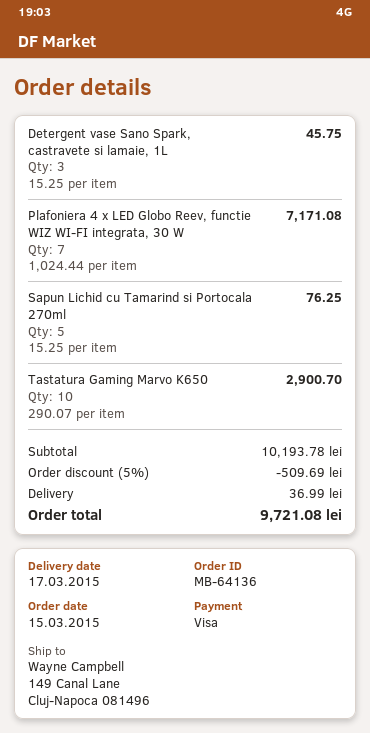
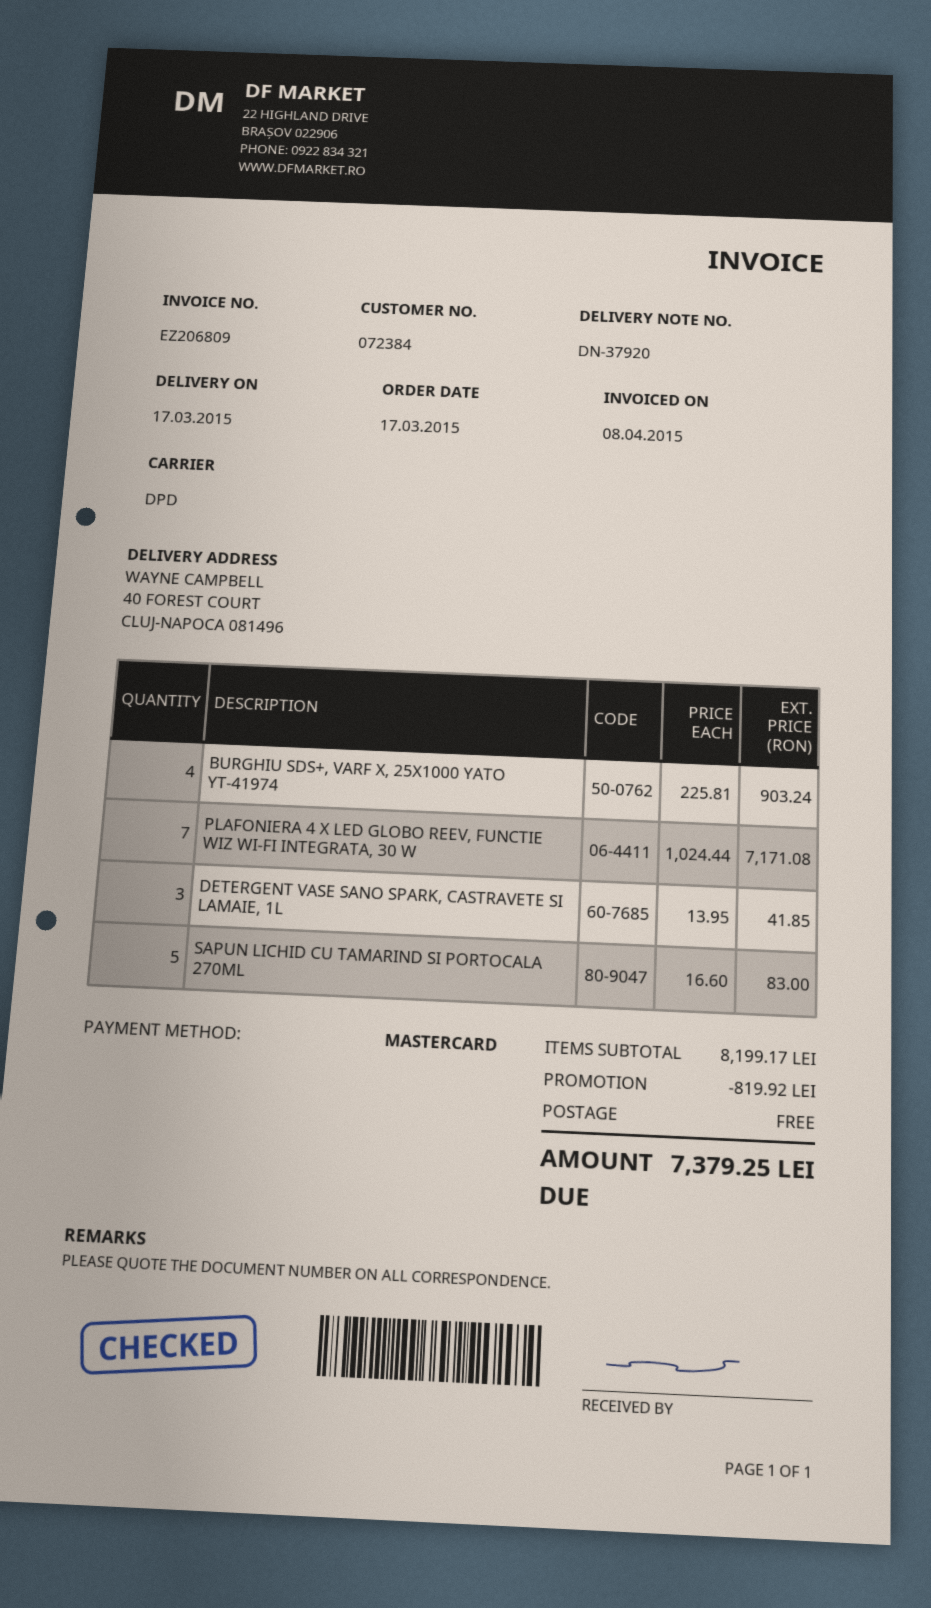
order date: 2015-03-15 -> 2015-03-17
payment method: Visa -> Mastercard
ship to: 149 Canal Lane, Cluj-Napoca 081496 -> 40 FOREST COURT, CLUJ-NAPOCA 081496
Detergent vase Sano Spark, castravete si lamaie, 1L: 3 x 15.25 = 45.75 -> 3 x 13.95 = 41.85
Sapun Lichid cu Tamarind si Portocala 270ml: 5 x 15.25 = 76.25 -> 5 x 16.60 = 83.00
Tastatura Gaming Marvo K650: 10 x 290.07 = 2900.70 -> none
BURGHIU SDS+, VARF X, 25X1000 YATO YT-41974: none -> 4 x 225.81 = 903.24
subtotal: 10193.78 -> 8199.17
discount: 509.69 -> 819.92
shipping: 36.99 -> 0.00
total: 9721.08 -> 7379.25

